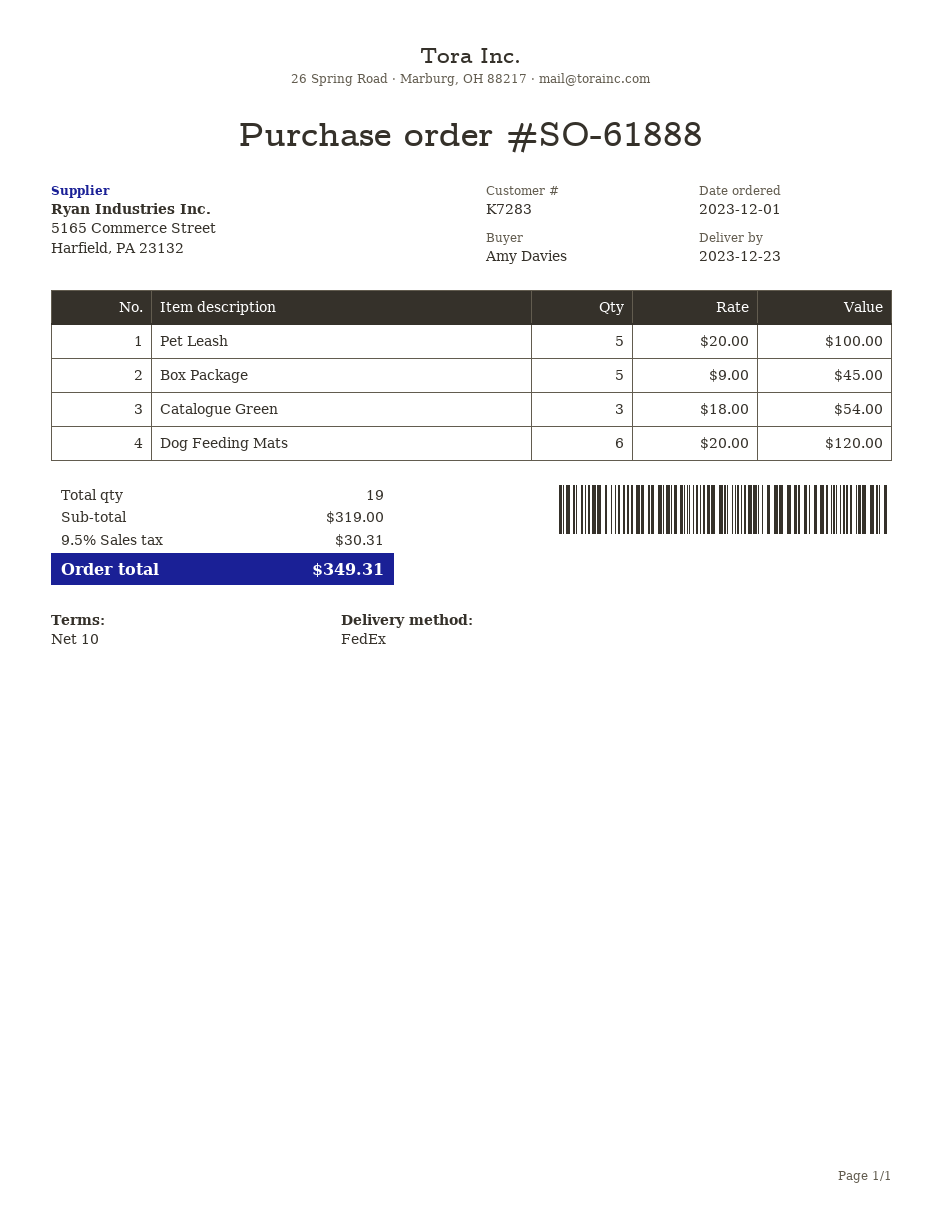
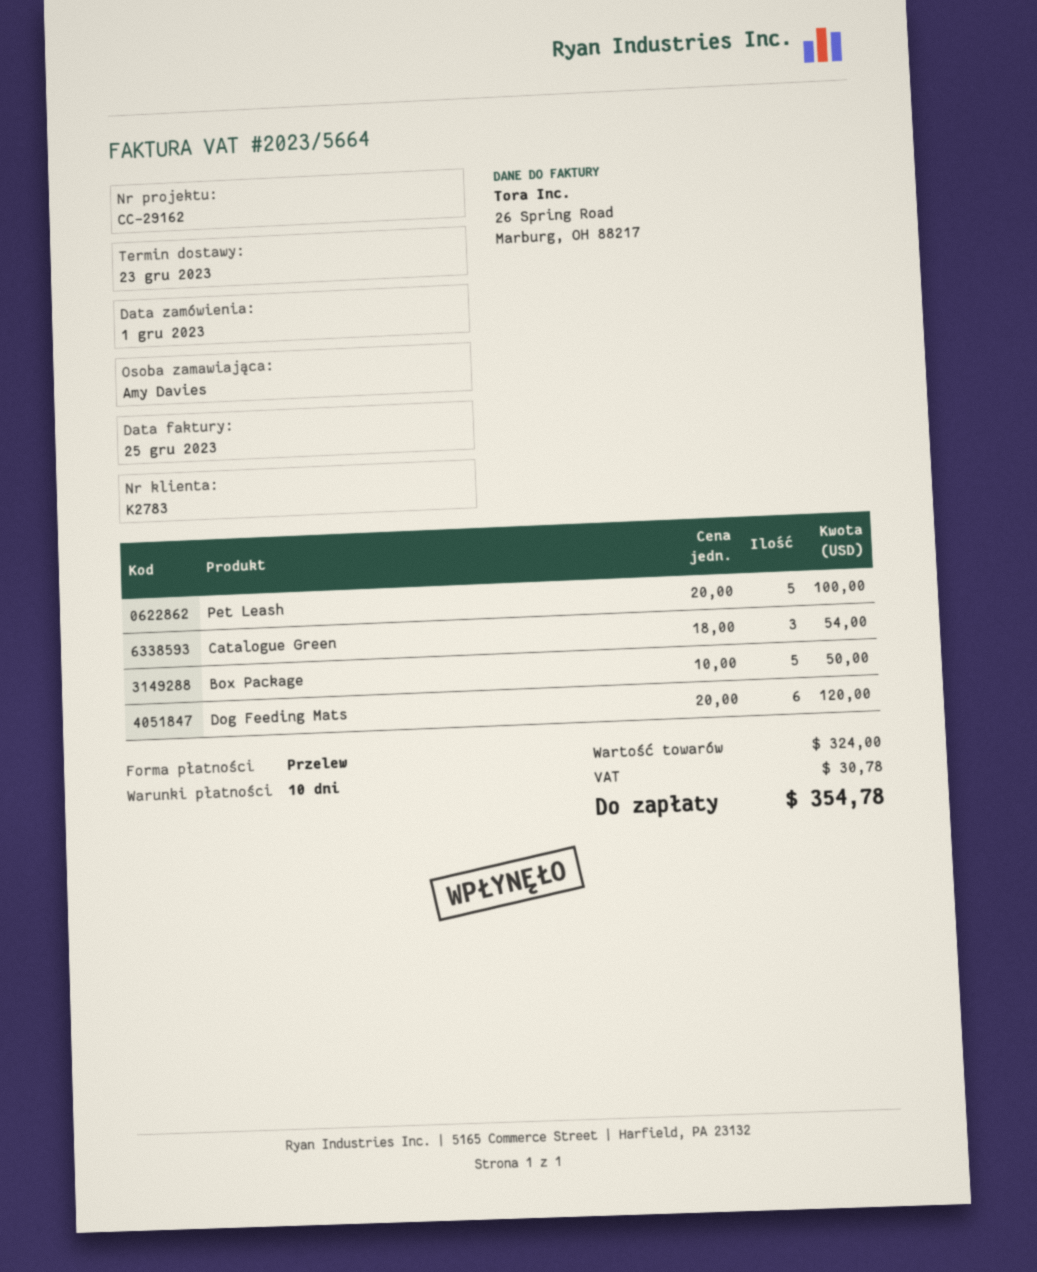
customer number: K7283 -> K2783
Box Package: 5 x 9.00 = 45.00 -> 5 x 10.00 = 50.00
subtotal: 319.00 -> 324.00
tax: 30.31 -> 30.78
total: 349.31 -> 354.78

